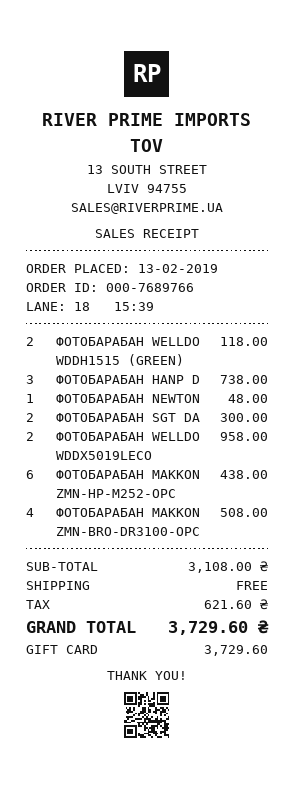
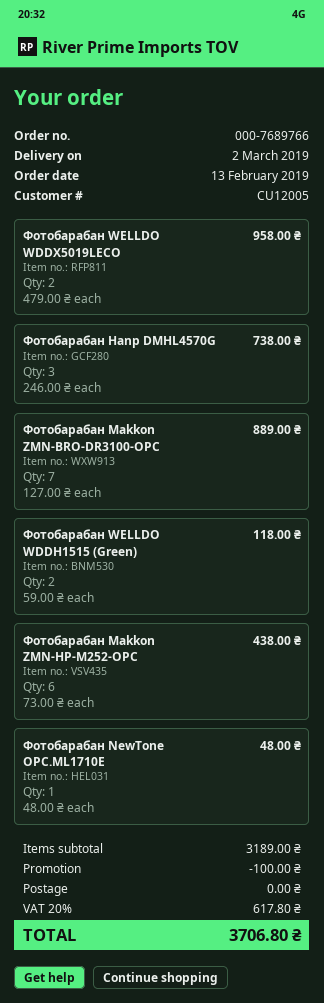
ФОТОБАРАБАН SGT DA: 2 for 300.00 -> none
ФОТОБАРАБАН MAKKON ZMN-BRO-DR3100-OPC: 4 for 508.00 -> 7 for 889.00
subtotal: 3108.00 -> 3189.00
discount: none -> 100.00
tax: 621.60 -> 617.80
total: 3729.60 -> 3706.80

